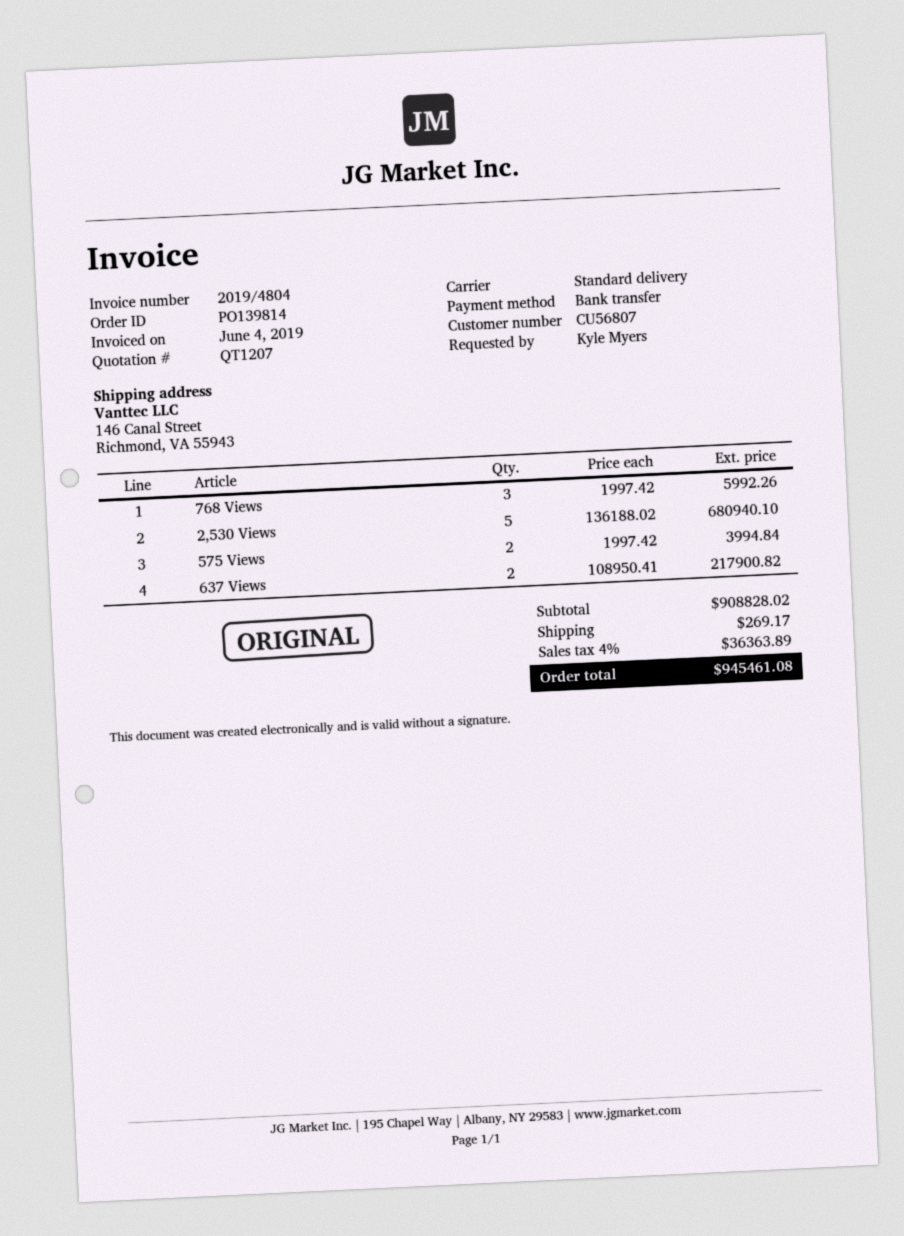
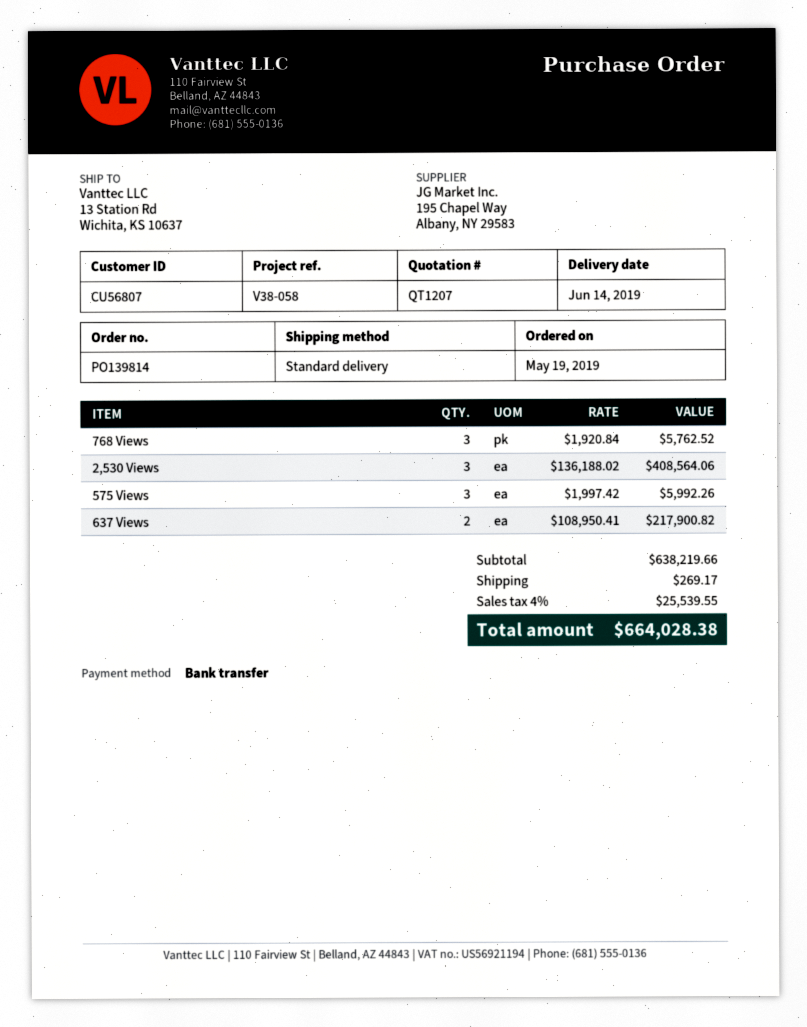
ship to: 146 Canal Street, Richmond, VA 55943 -> 13 Station Rd, Wichita, KS 10637
768 Views: 3 x 1997.42 = 5992.26 -> 3 x 1920.84 = 5762.52
2,530 Views: 5 x 136188.02 = 680940.10 -> 3 x 136188.02 = 408564.06
575 Views: 2 x 1997.42 = 3994.84 -> 3 x 1997.42 = 5992.26
subtotal: 908828.02 -> 638219.66
tax: 4% = 36363.89 -> 4% = 25539.55
total: 945461.08 -> 664028.38

